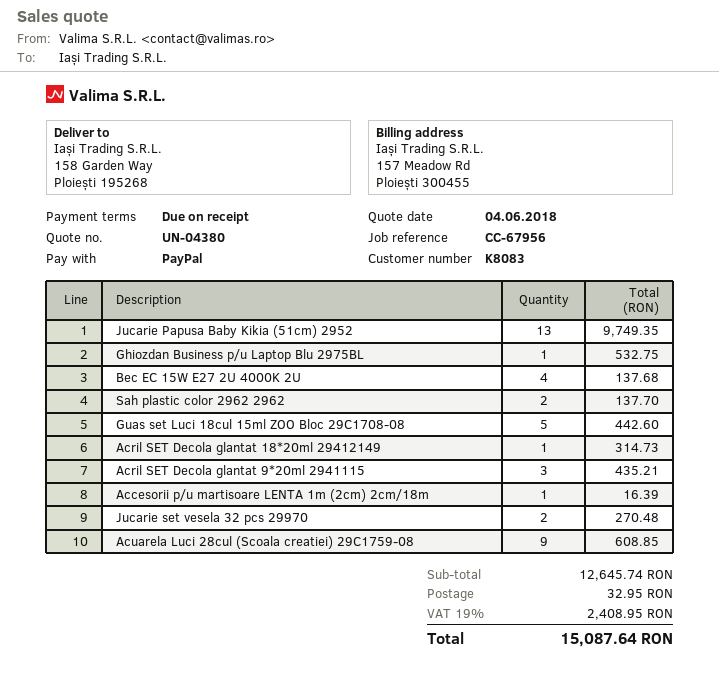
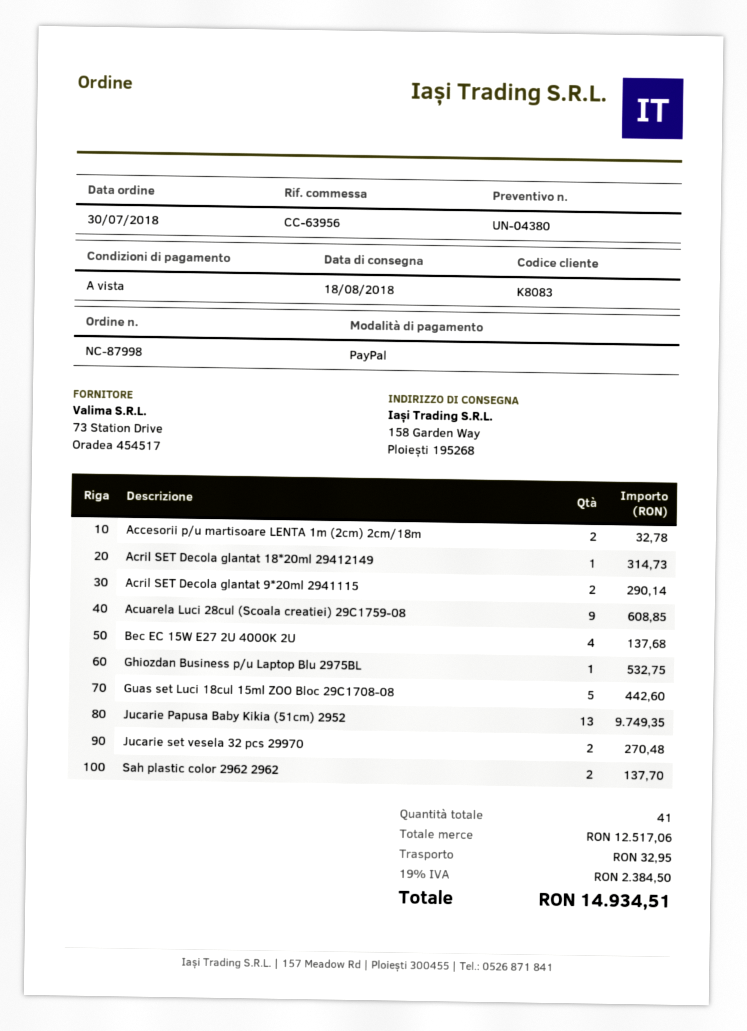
reference: CC-67956 -> CC-63956
Acril SET Decola glantat 9*20ml 2941115: 3 for 435.21 -> 2 for 290.14
Accesorii p/u martisoare LENTA 1m (2cm) 2cm/18m: 1 for 16.39 -> 2 for 32.78
subtotal: 12645.74 -> 12517.06
tax: 19% = 2408.95 -> 19% = 2384.50
total: 15087.64 -> 14934.51

